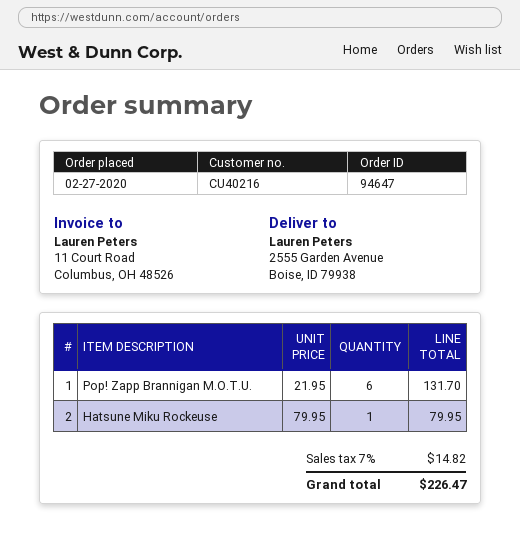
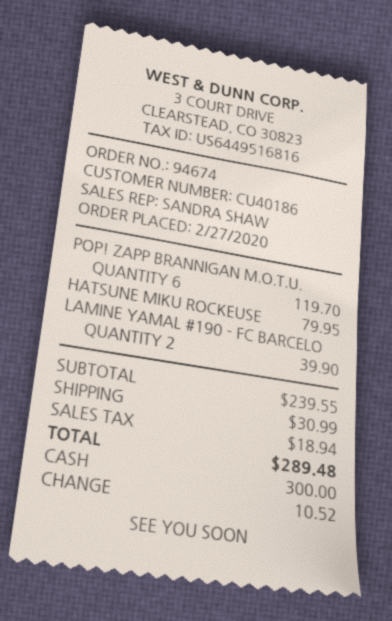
order number: 94647 -> 94674
customer number: CU40216 -> CU40186
Pop! Zapp Brannigan M.O.T.U.: 6 for 131.70 -> 6 for 119.70
LAMINE YAMAL #190 - FC BARCELO: none -> 2 for 39.90
shipping: none -> 30.99
tax: 14.82 -> 18.94
total: 226.47 -> 289.48

